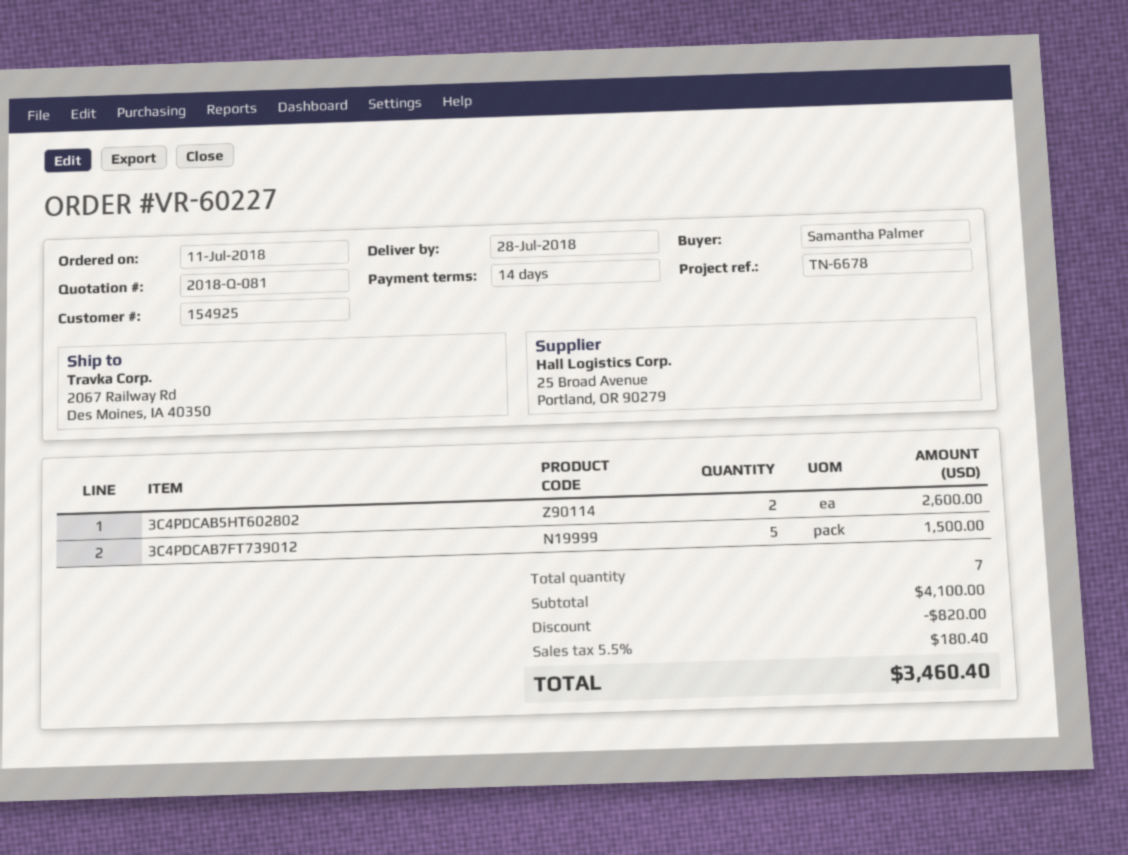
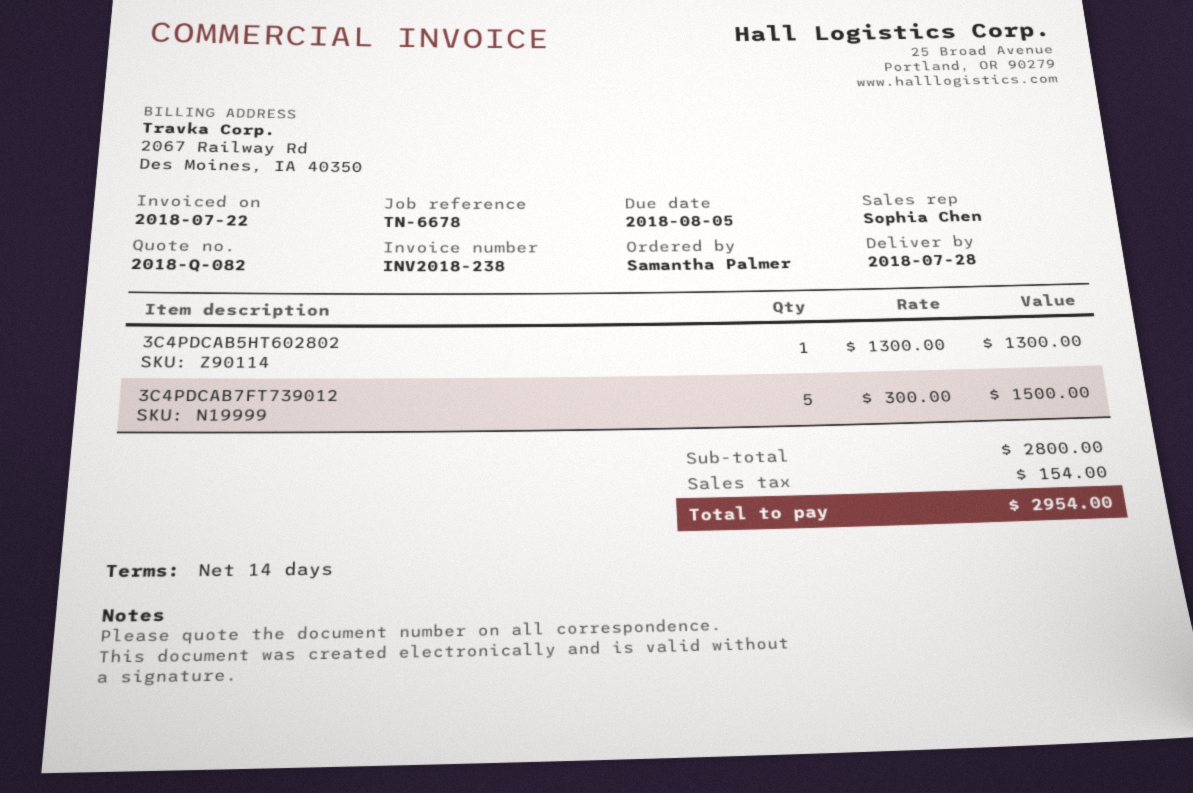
quote number: 2018-Q-081 -> 2018-Q-082
3C4PDCAB5HT602802: 2 for 2600.00 -> 1 for 1300.00
subtotal: 4100.00 -> 2800.00
discount: 820.00 -> none
tax: 180.40 -> 154.00
total: 3460.40 -> 2954.00

